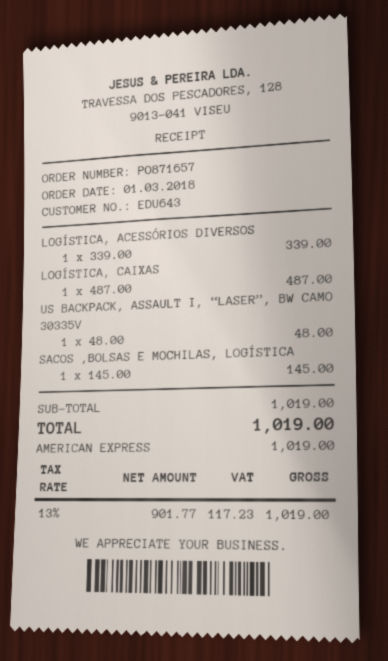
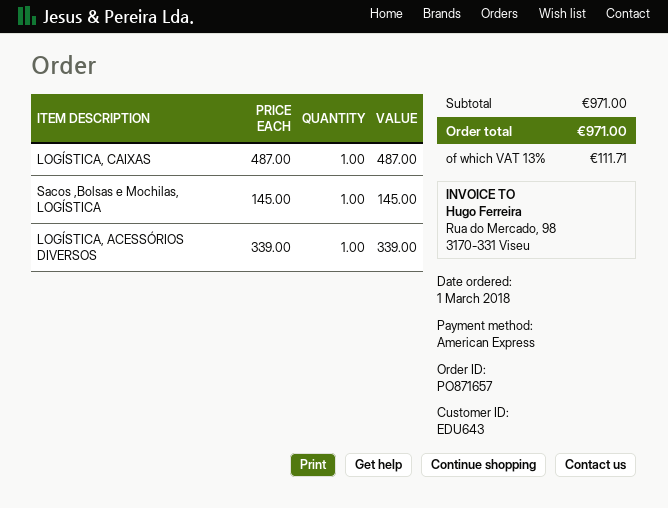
US BACKPACK, ASSAULT I, “LASER”, BW CAMO 30335V: 1 x 48.00 = 48.00 -> none
subtotal: 1019.00 -> 971.00
tax: 13% = 117.23 -> 13% = 111.71
total: 1019.00 -> 971.00

